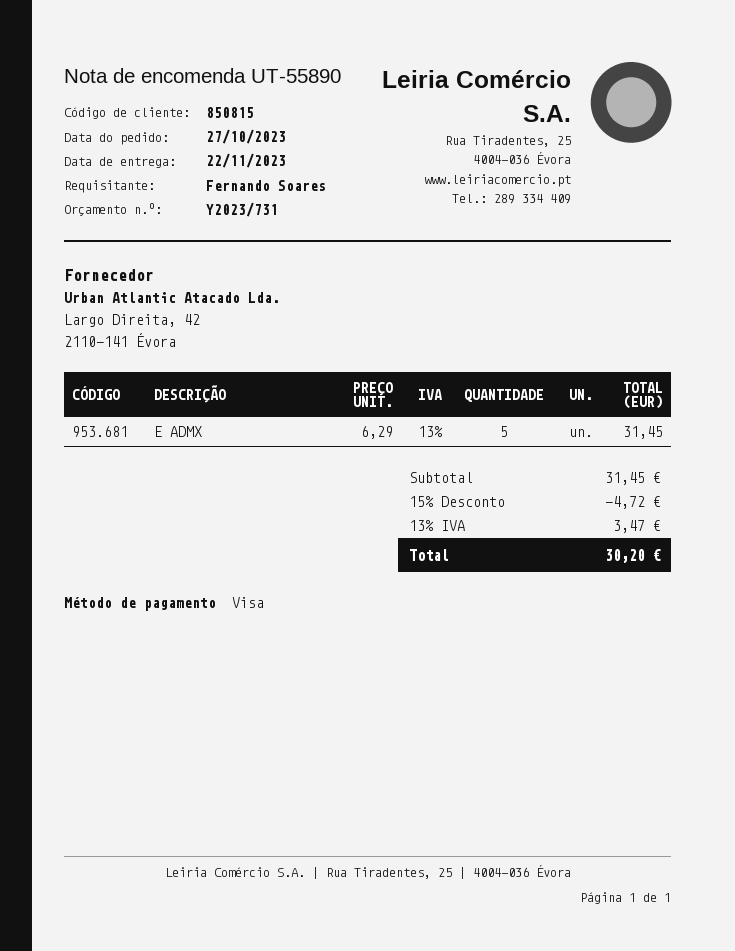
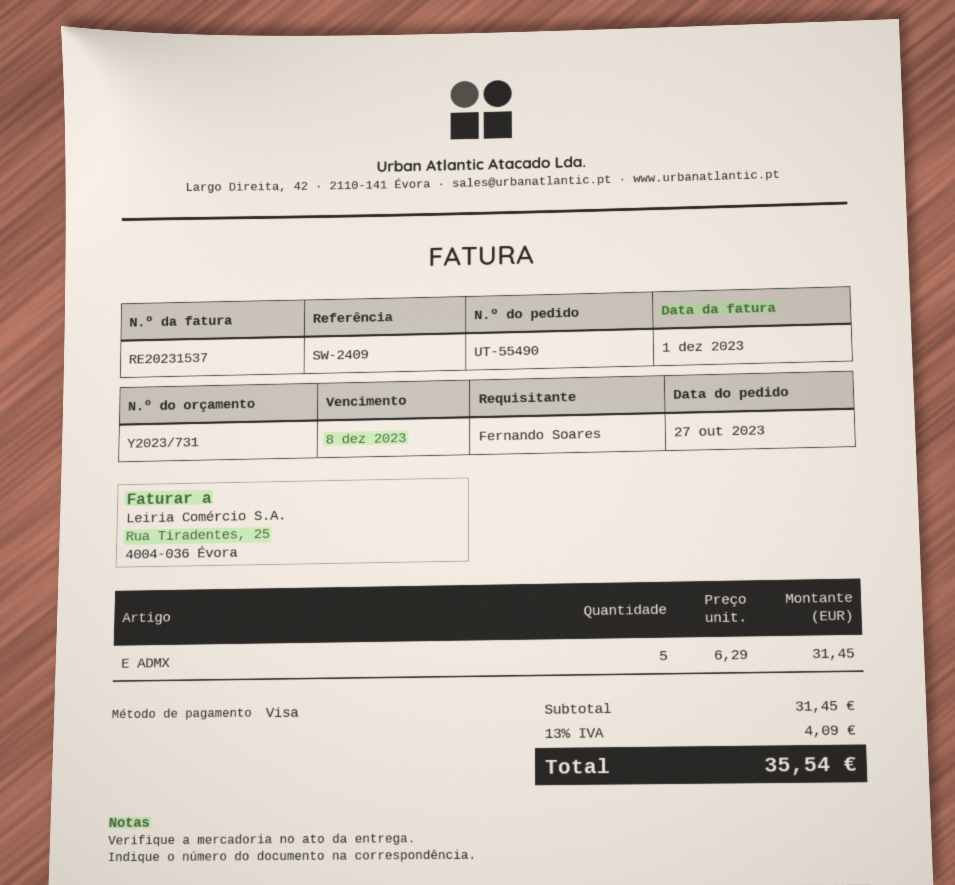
order number: UT-55890 -> UT-55490
discount: 15% = 4.72 -> none
tax: 13% = 3.47 -> 13% = 4.09
total: 30.20 -> 35.54

